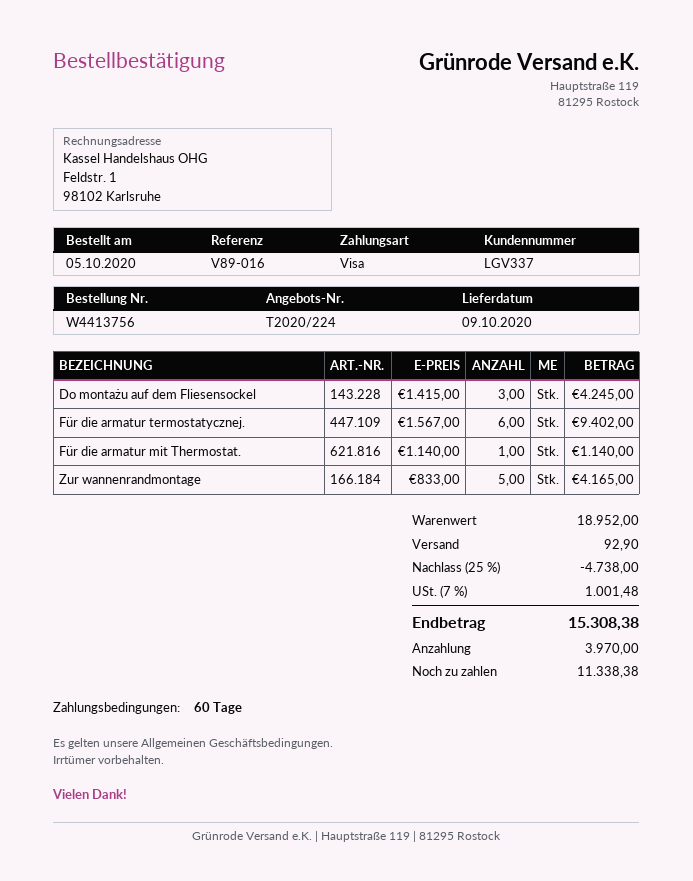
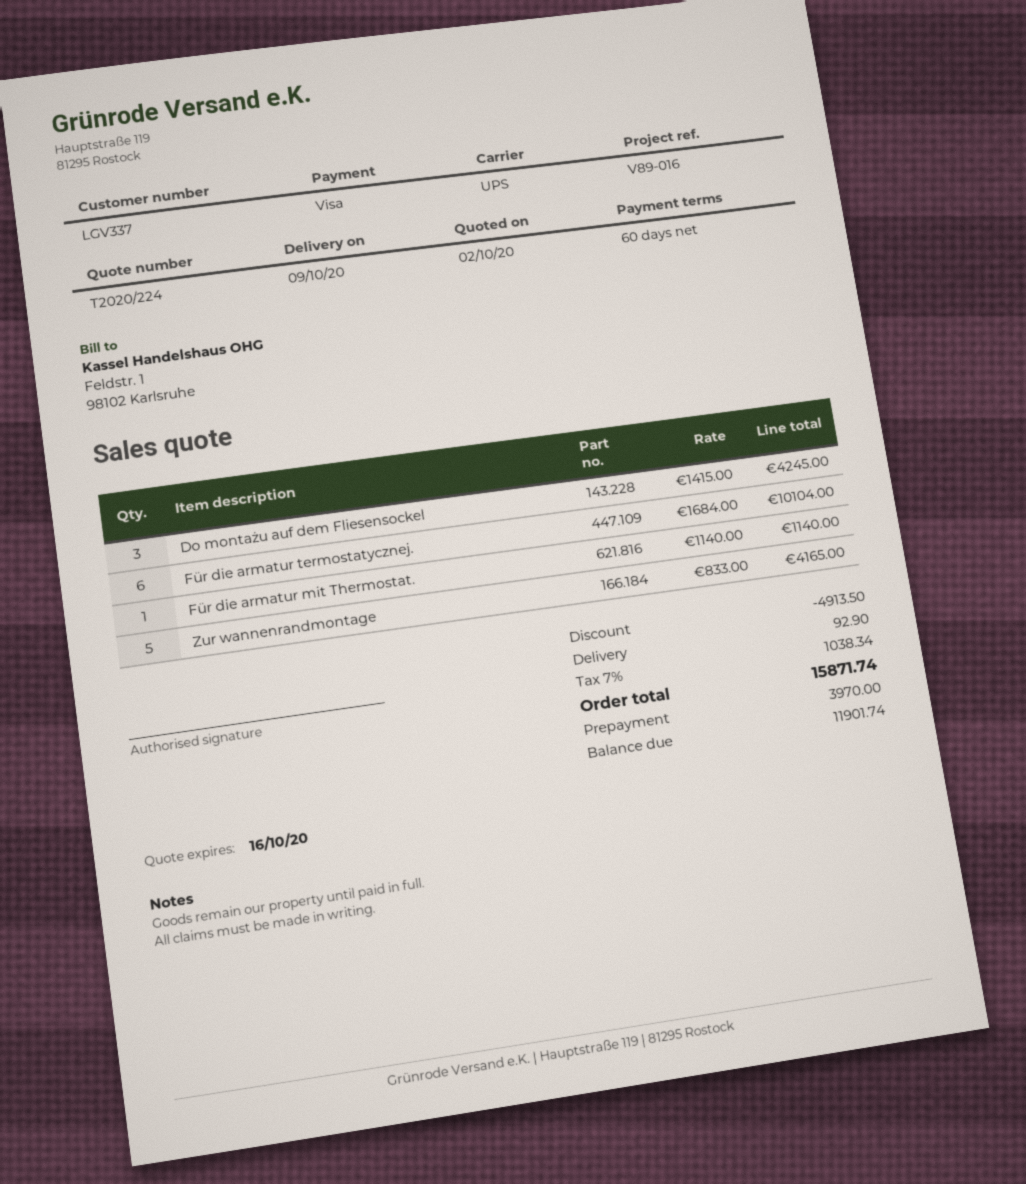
Für die armatur termostatycznej.: 6 x 1567.00 = 9402.00 -> 6 x 1684.00 = 10104.00
discount: 4738.00 -> 4913.50
tax: 7% = 1001.48 -> 7% = 1038.34
total: 15308.38 -> 15871.74
balance: 11338.38 -> 11901.74

